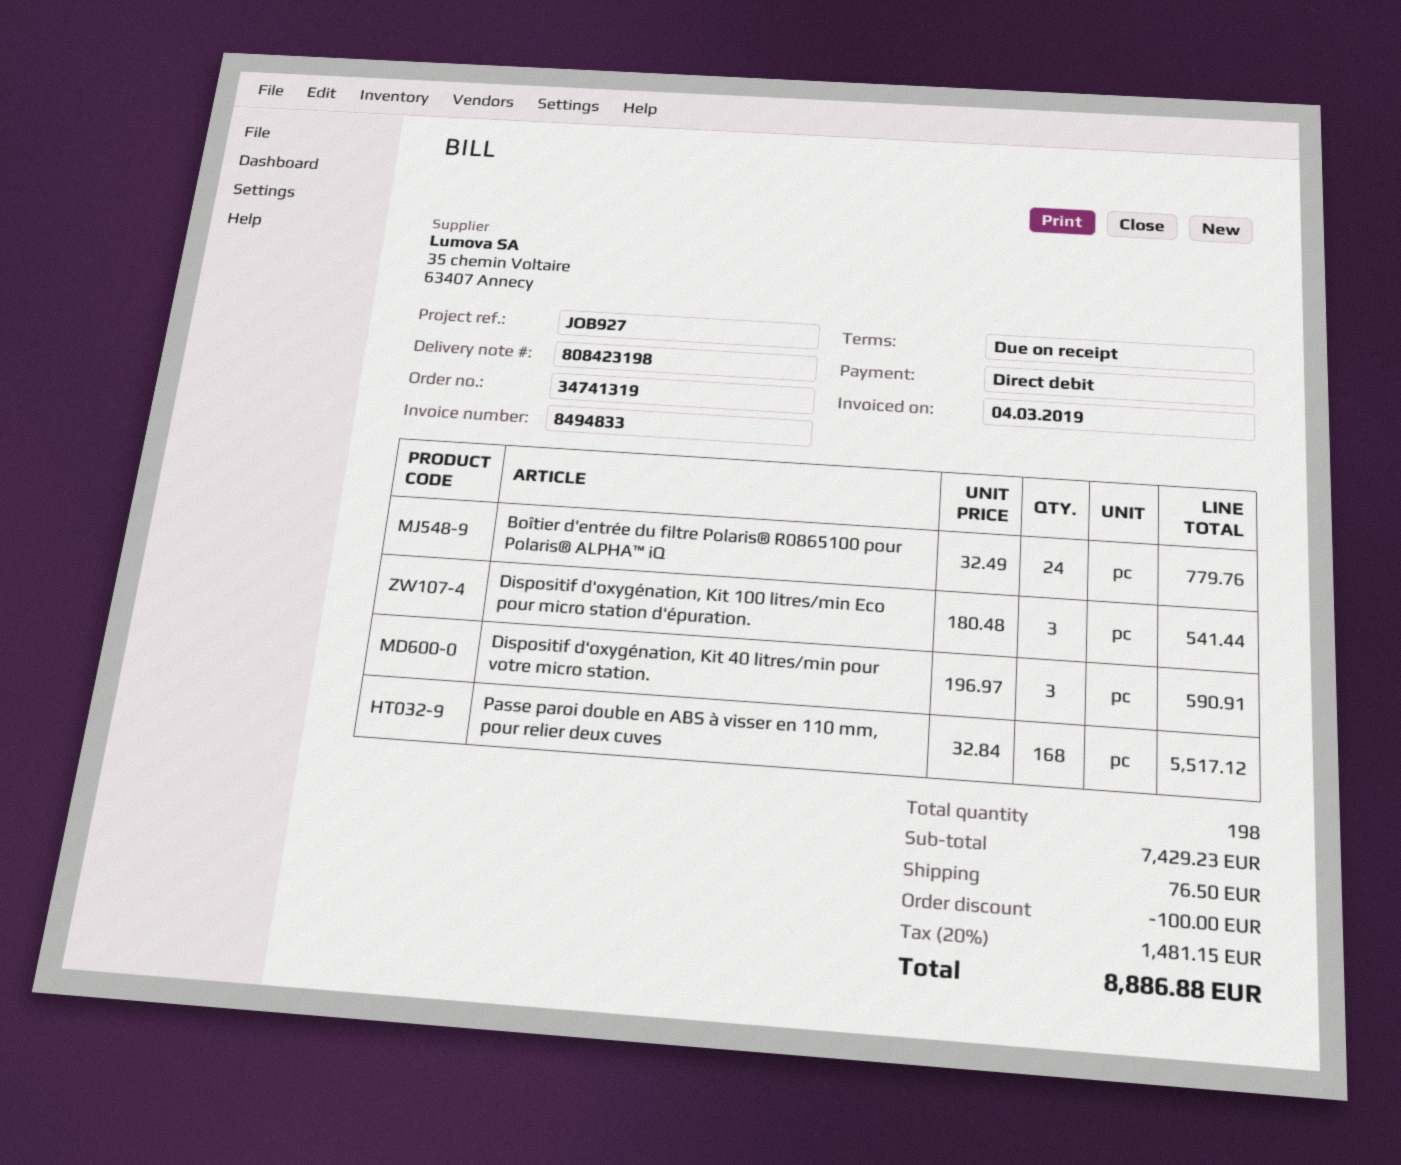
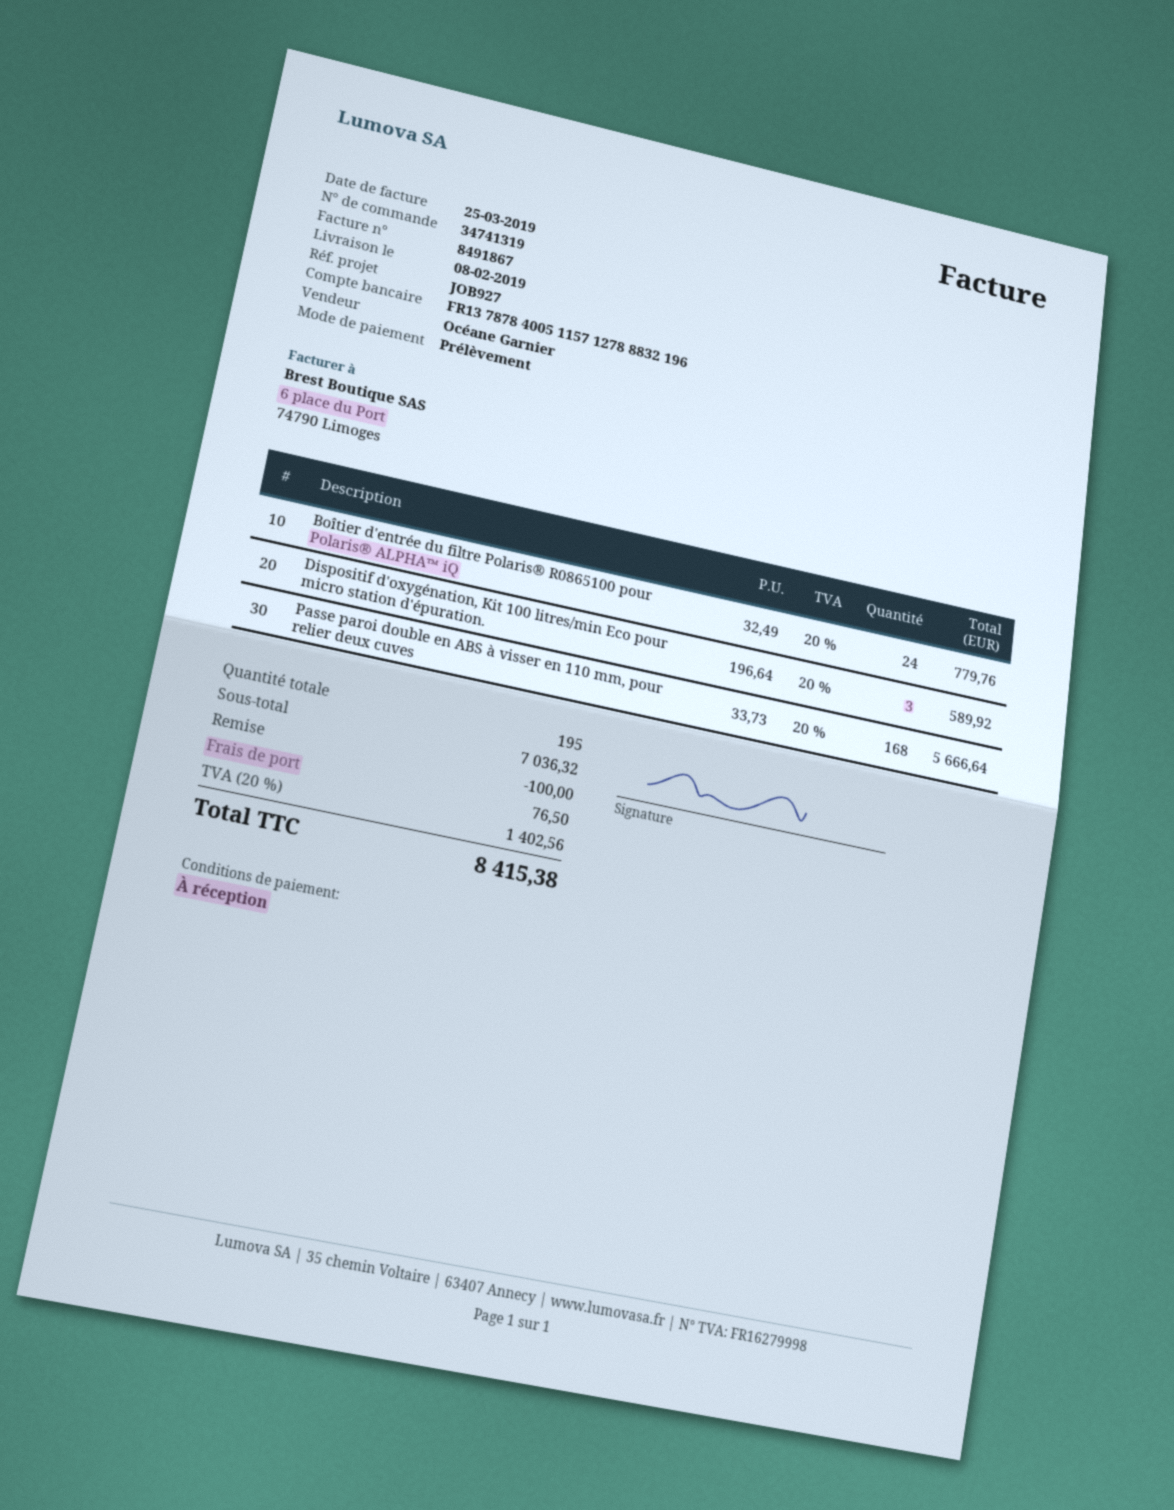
invoice number: 8494833 -> 8491867
invoice date: 2019-03-04 -> 2019-03-25
Dispositif d'oxygénation, Kit 100 litres/min Eco pour micro station d'épuration.: 3 x 180.48 = 541.44 -> 3 x 196.64 = 589.92
Dispositif d'oxygénation, Kit 40 litres/min pour votre micro station.: 3 x 196.97 = 590.91 -> none
Passe paroi double en ABS à visser en 110 mm, pour relier deux cuves: 168 x 32.84 = 5517.12 -> 168 x 33.73 = 5666.64
total quantity: 198 -> 195
subtotal: 7429.23 -> 7036.32
tax: 20% = 1481.15 -> 20% = 1402.56
total: 8886.88 -> 8415.38

